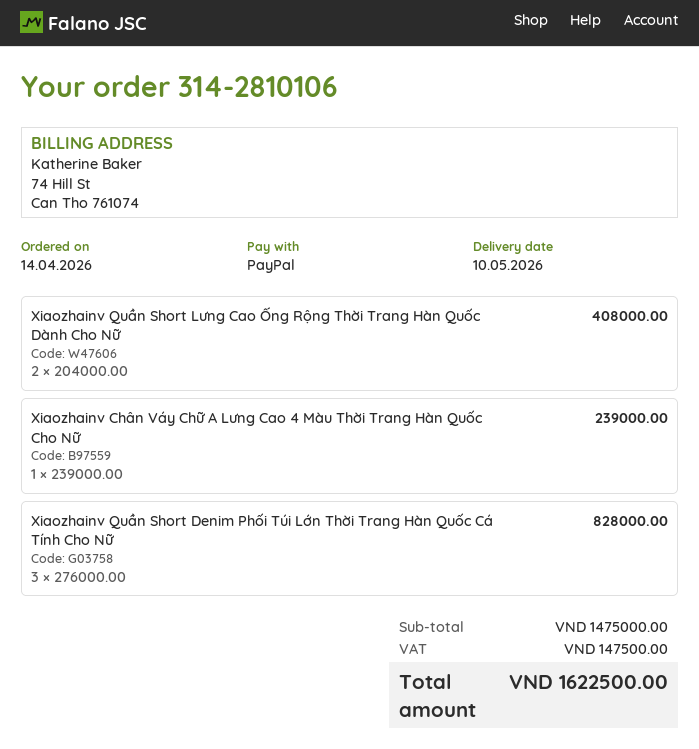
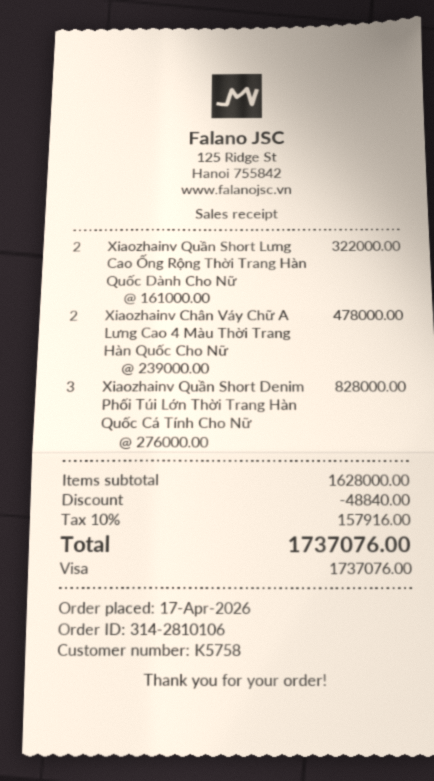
order date: 2026-04-14 -> 2026-04-17
payment method: PayPal -> Visa
Xiaozhainv Quần Short Lưng Cao Ống Rộng Thời Trang Hàn Quốc Dành Cho Nữ: 2 x 204000.00 = 408000.00 -> 2 x 161000.00 = 322000.00
Xiaozhainv Chân Váy Chữ A Lưng Cao 4 Màu Thời Trang Hàn Quốc Cho Nữ: 1 x 239000.00 = 239000.00 -> 2 x 239000.00 = 478000.00
subtotal: 1475000.00 -> 1628000.00
discount: none -> 48840.00
tax: 147500.00 -> 157916.00
total: 1622500.00 -> 1737076.00

